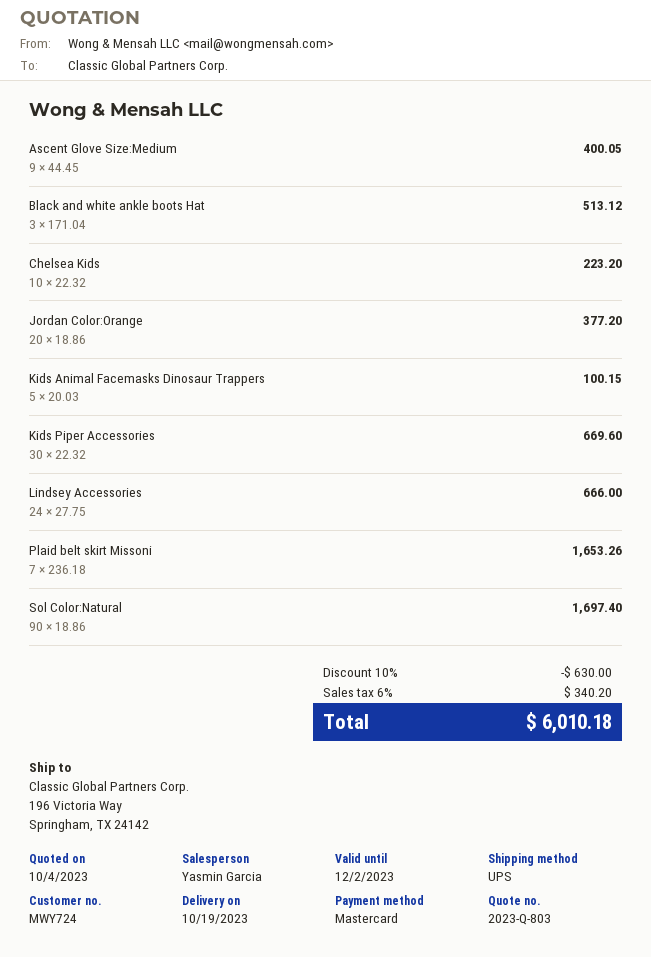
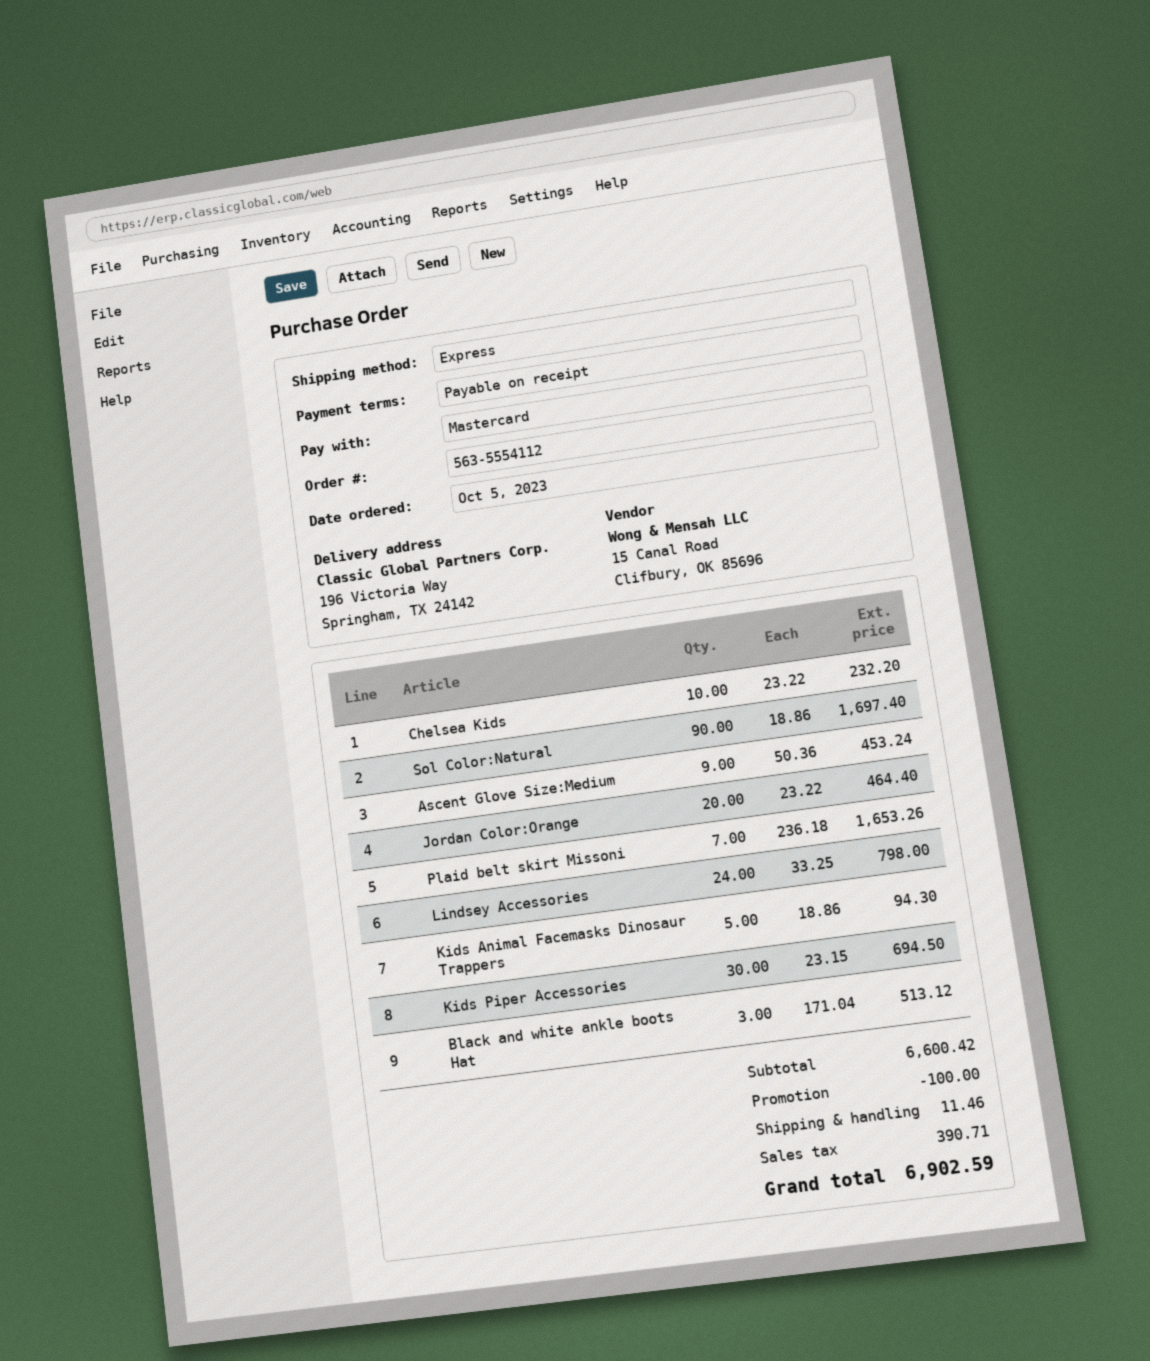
shipping method: UPS -> express
Ascent Glove Size:Medium: 9 x 44.45 = 400.05 -> 9 x 50.36 = 453.24
Chelsea Kids: 10 x 22.32 = 223.20 -> 10 x 23.22 = 232.20
Jordan Color:Orange: 20 x 18.86 = 377.20 -> 20 x 23.22 = 464.40
Kids Animal Facemasks Dinosaur Trappers: 5 x 20.03 = 100.15 -> 5 x 18.86 = 94.30
Kids Piper Accessories: 30 x 22.32 = 669.60 -> 30 x 23.15 = 694.50
Lindsey Accessories: 24 x 27.75 = 666.00 -> 24 x 33.25 = 798.00
discount: 630.00 -> 100.00
shipping: none -> 11.46
tax: 340.20 -> 390.71
total: 6010.18 -> 6902.59

